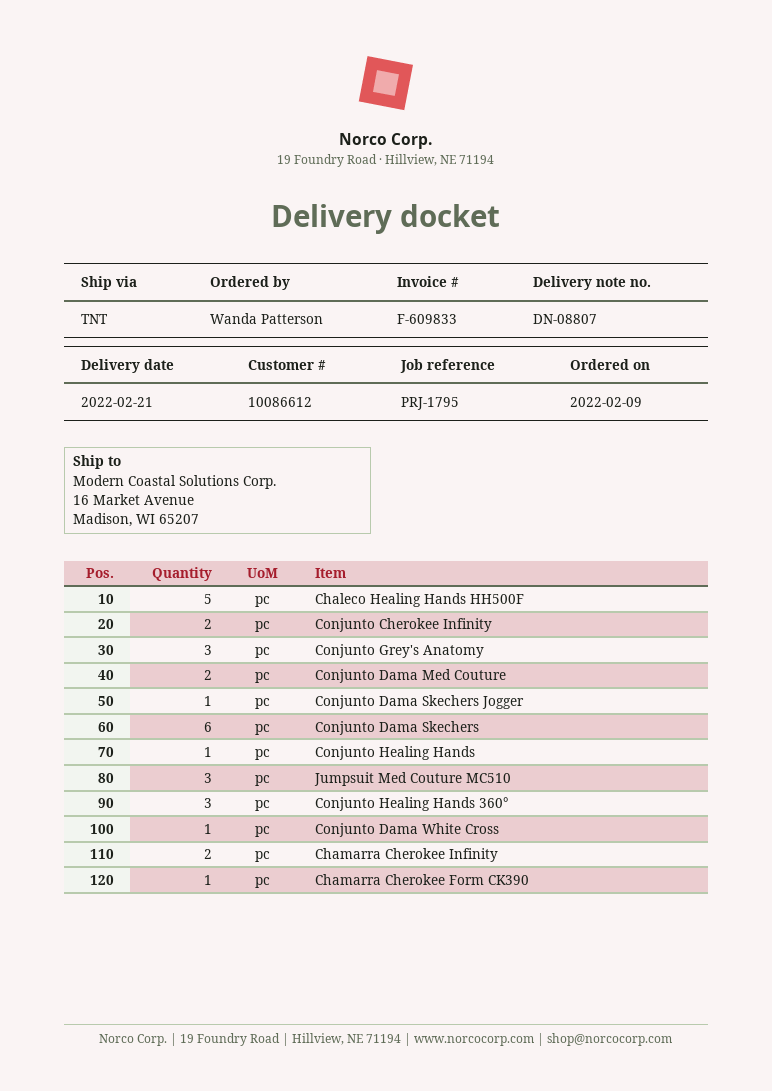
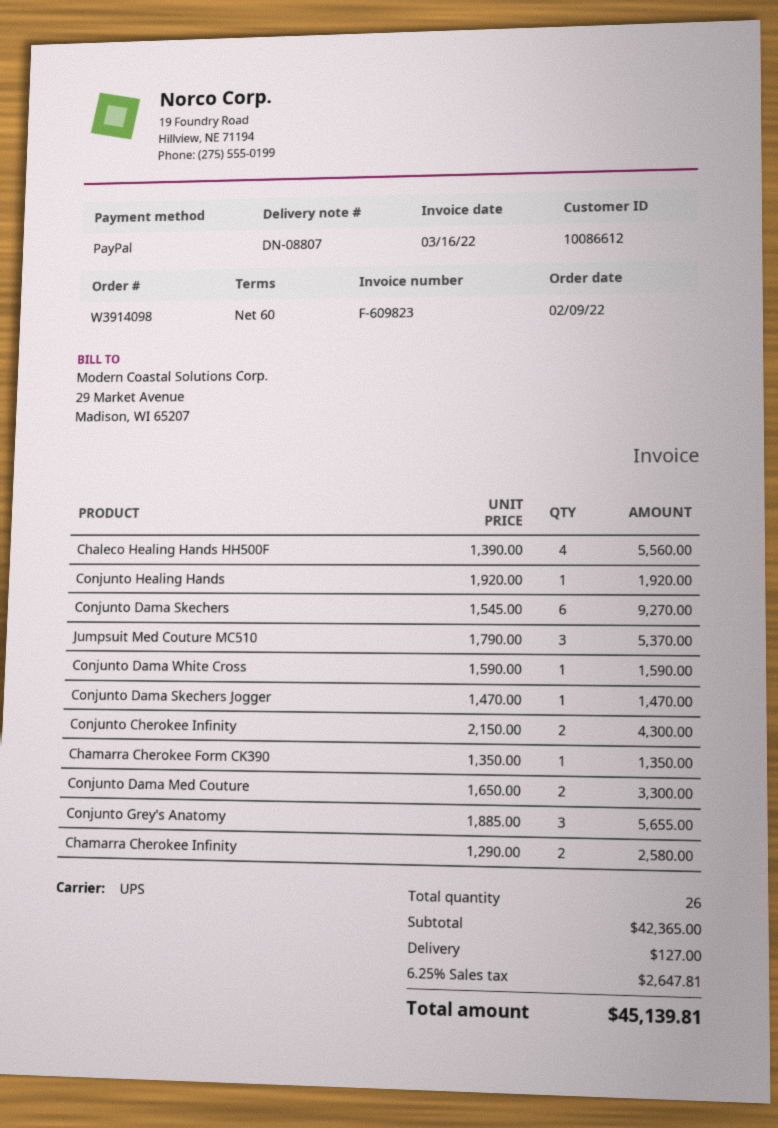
invoice number: F-609833 -> F-609823
shipping method: TNT -> UPS
Chaleco Healing Hands HH500F: 5 -> 4
Conjunto Healing Hands 360°: 3 -> none

